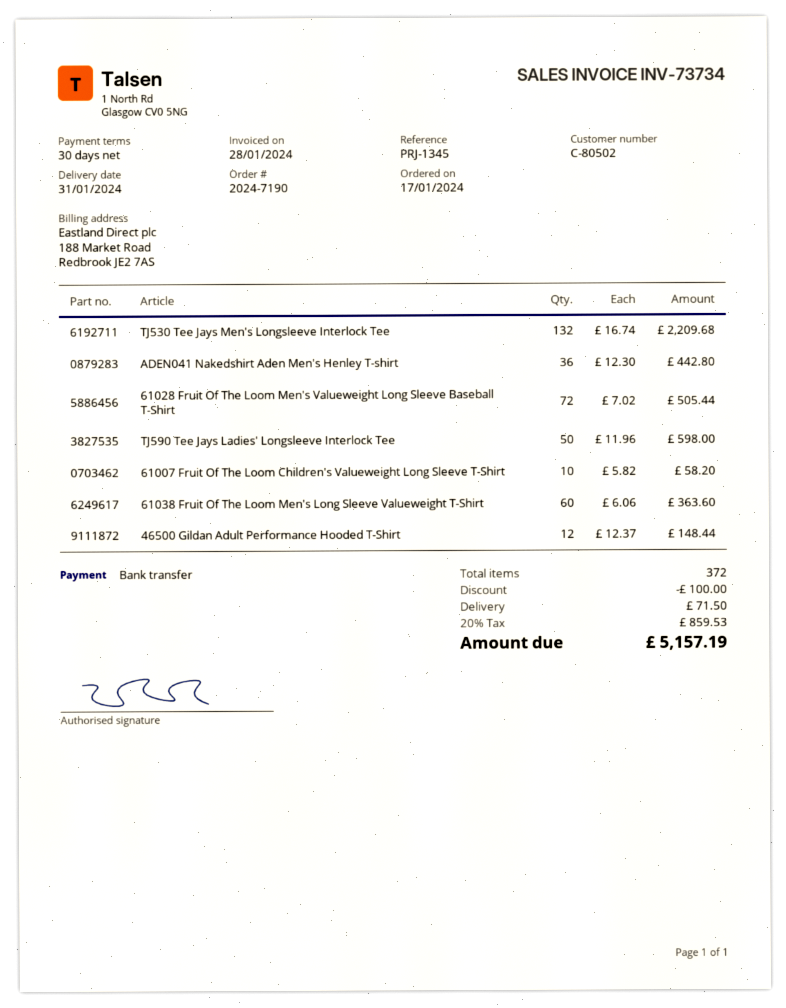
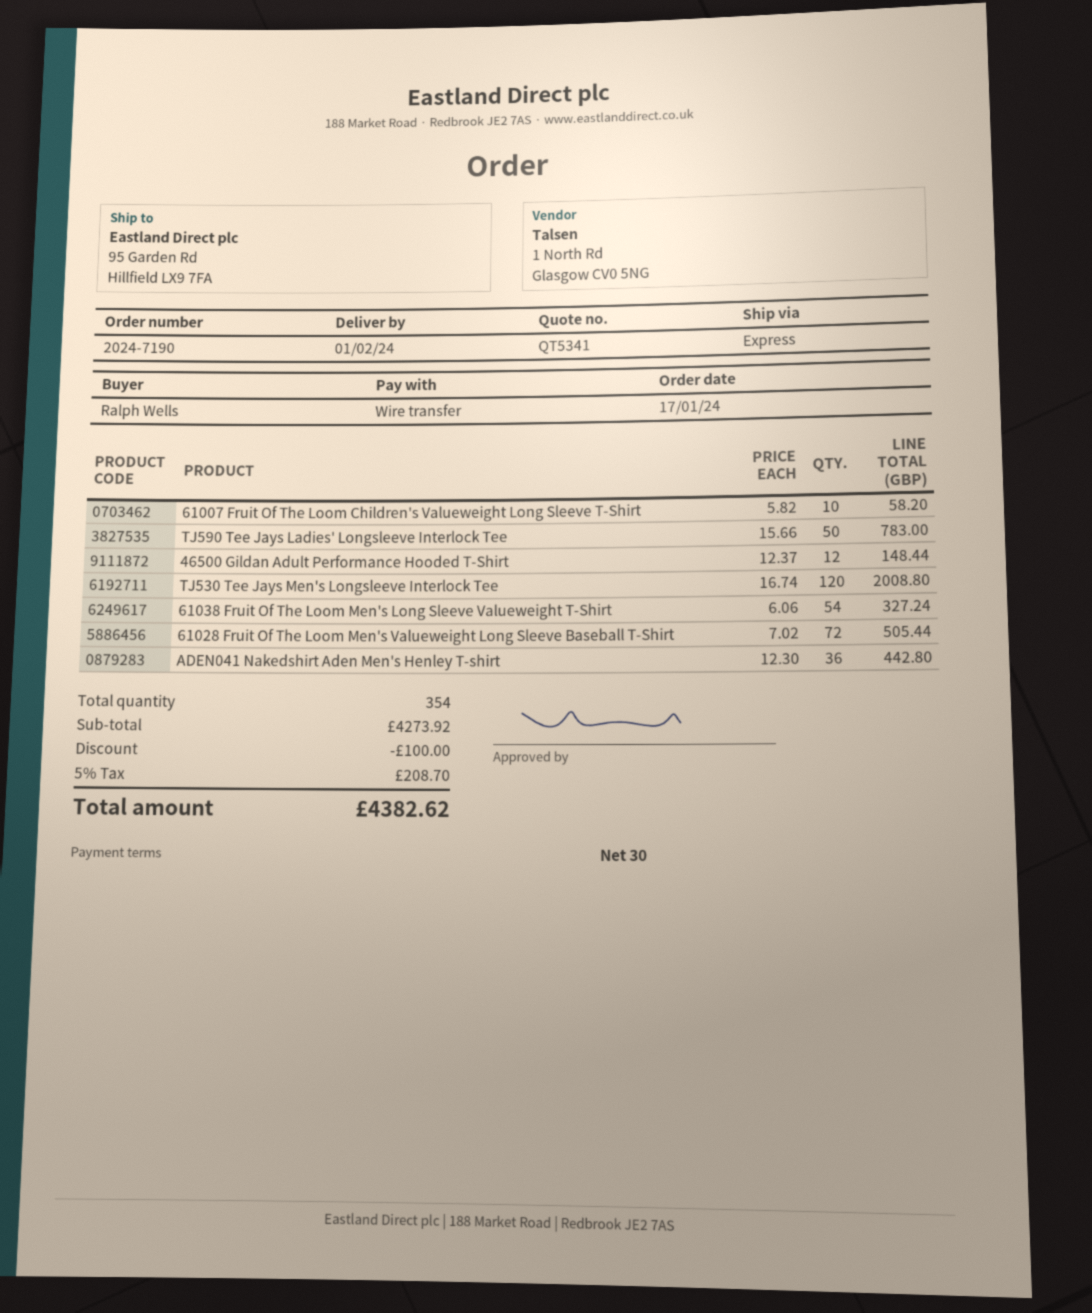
delivery date: 2024-01-31 -> 2024-02-01
TJ530 Tee Jays Men's Longsleeve Interlock Tee: 132 x 16.74 = 2209.68 -> 120 x 16.74 = 2008.80
TJ590 Tee Jays Ladies' Longsleeve Interlock Tee: 50 x 11.96 = 598.00 -> 50 x 15.66 = 783.00
61038 Fruit Of The Loom Men's Long Sleeve Valueweight T-Shirt: 60 x 6.06 = 363.60 -> 54 x 6.06 = 327.24
total quantity: 372 -> 354
shipping: 71.50 -> none
tax: 20% = 859.53 -> 5% = 208.70
total: 5157.19 -> 4382.62

